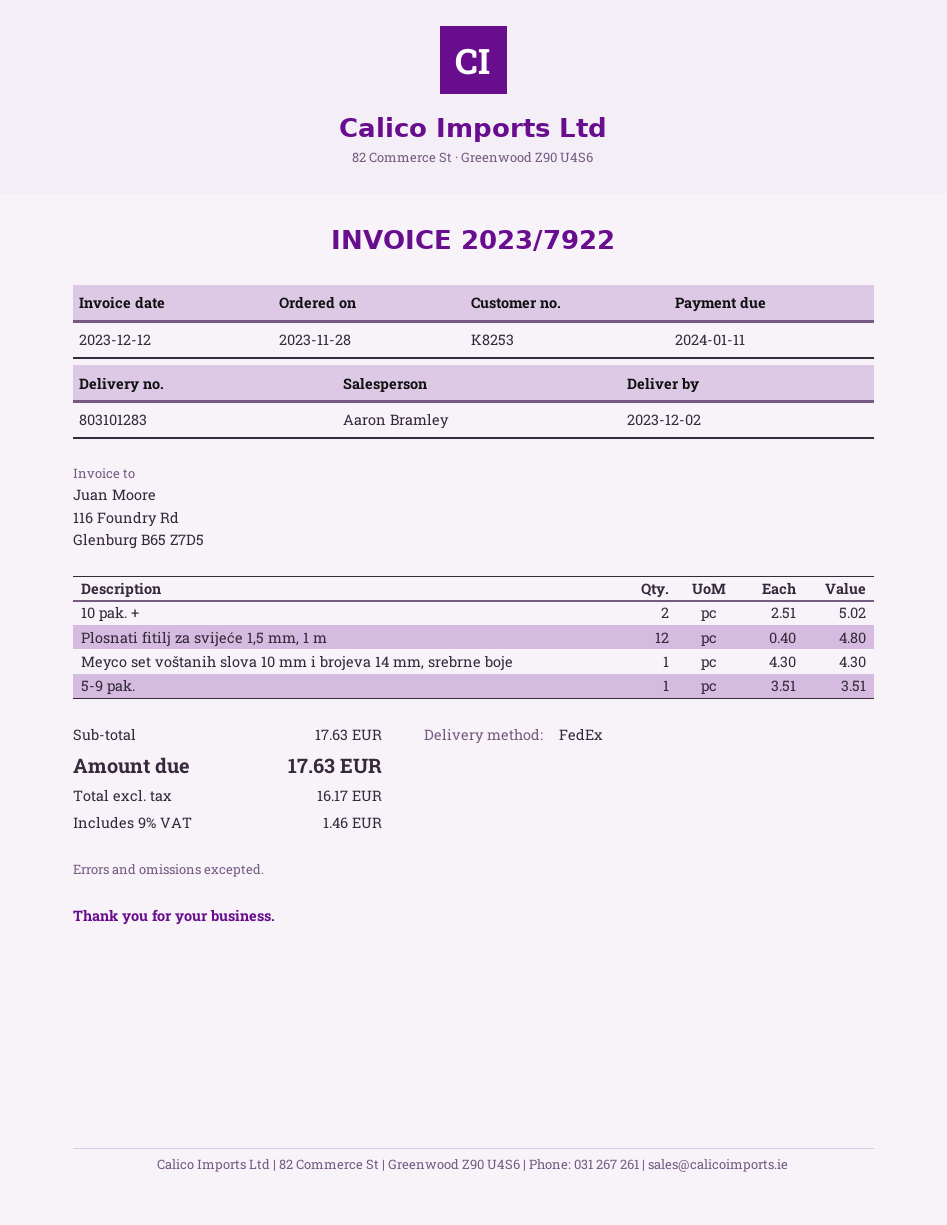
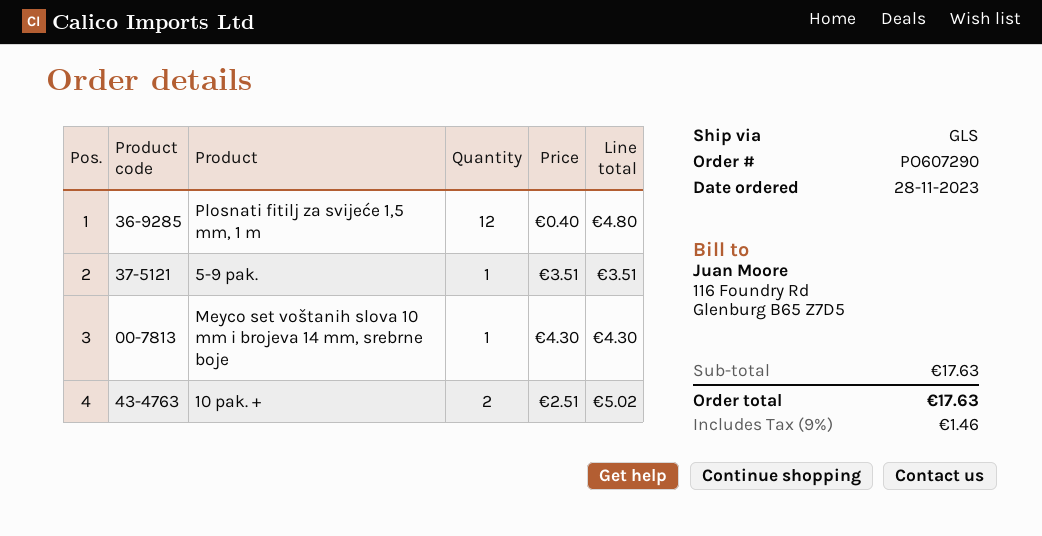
shipping method: FedEx -> GLS

